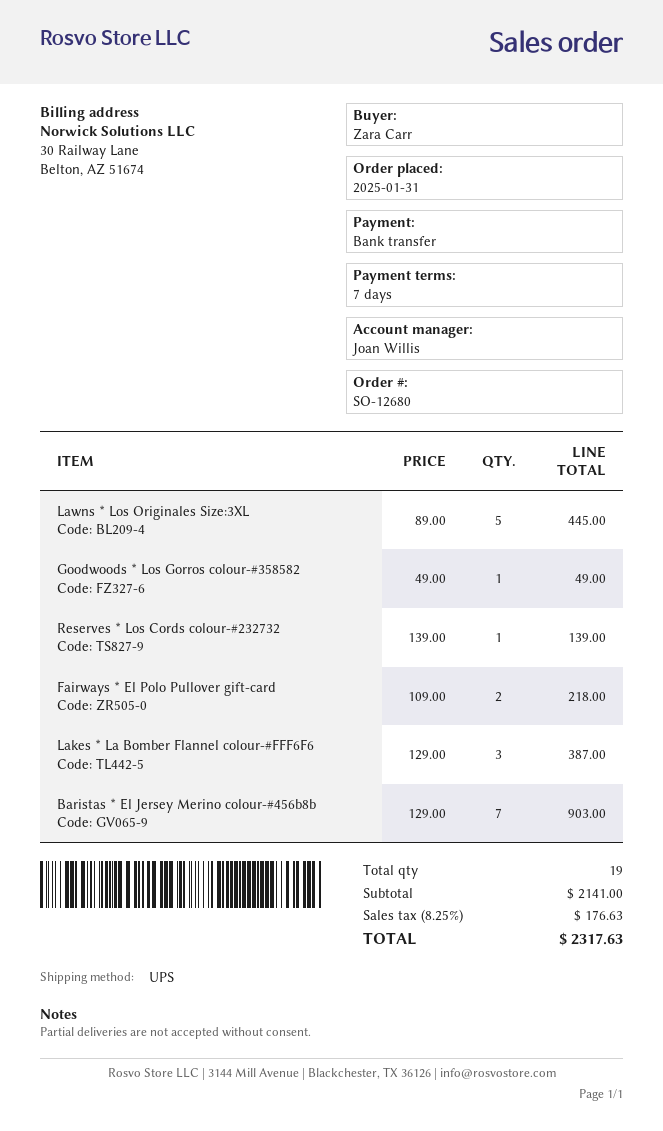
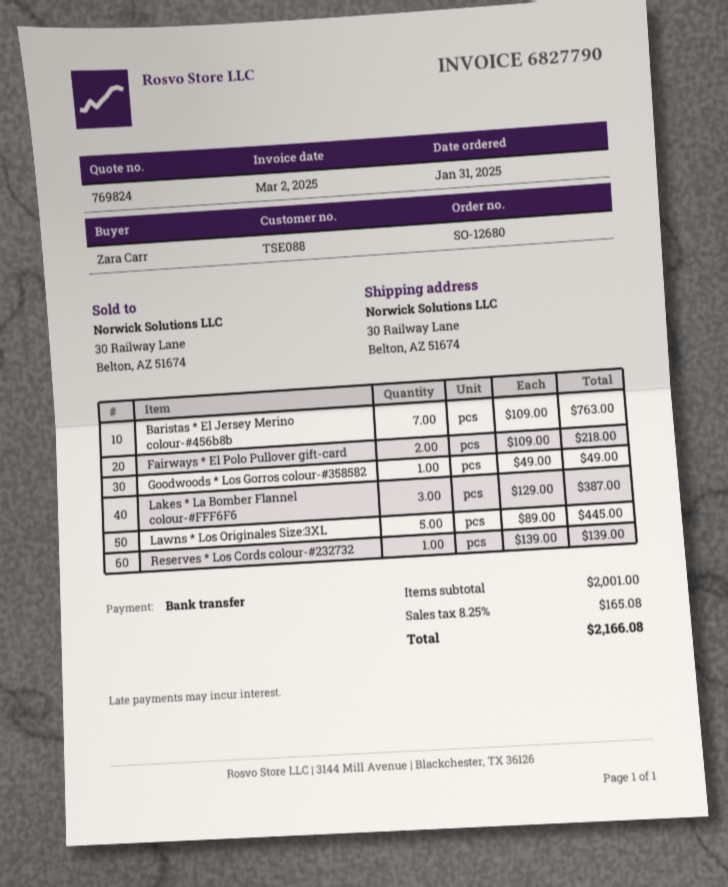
Baristas * El Jersey Merino colour-#456b8b: 7 x 129.00 = 903.00 -> 7 x 109.00 = 763.00
subtotal: 2141.00 -> 2001.00
tax: 8.25% = 176.63 -> 8.25% = 165.08
total: 2317.63 -> 2166.08

